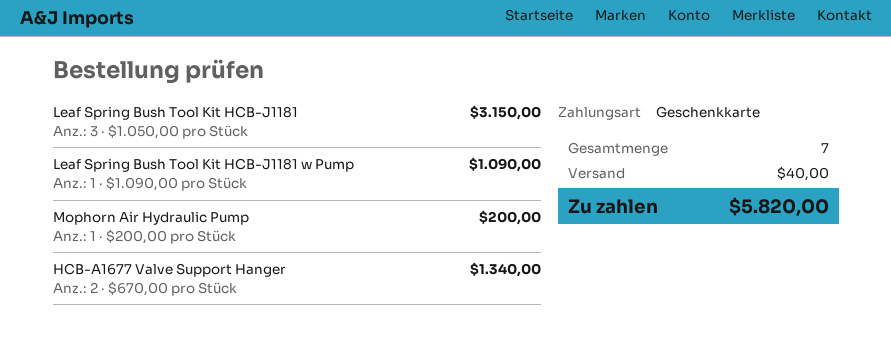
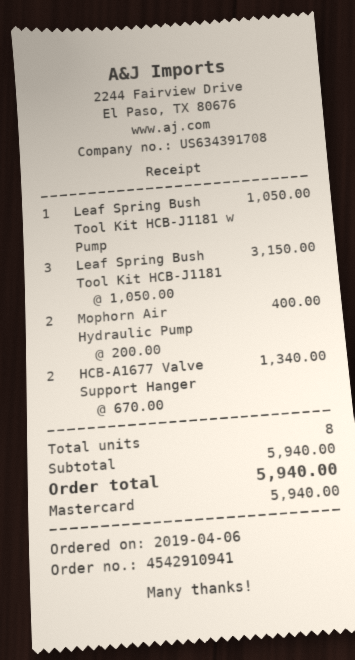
payment method: gift card -> Mastercard
Leaf Spring Bush Tool Kit HCB-J1181 w Pump: 1 x 1090.00 = 1090.00 -> 1 x 1050.00 = 1050.00
Mophorn Air Hydraulic Pump: 1 x 200.00 = 200.00 -> 2 x 200.00 = 400.00
total quantity: 7 -> 8
shipping: 40.00 -> none
total: 5820.00 -> 5940.00

